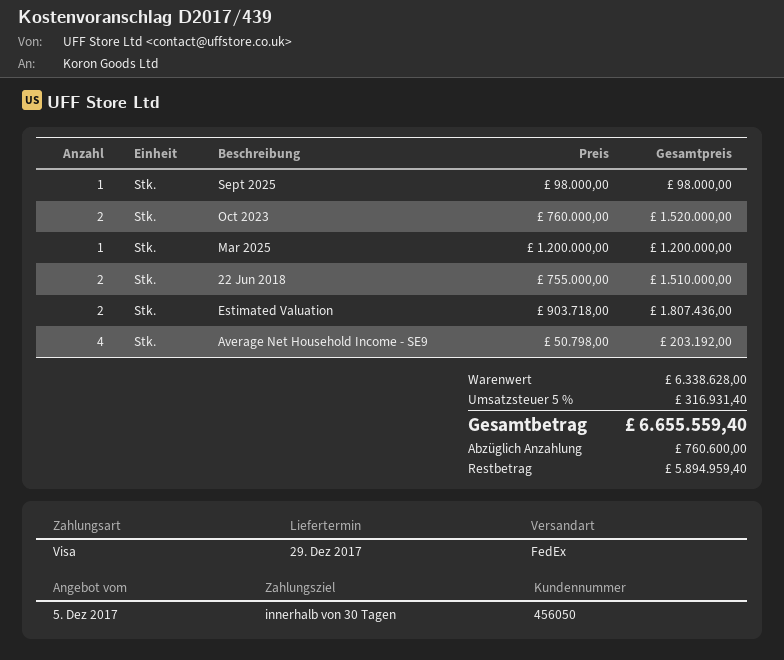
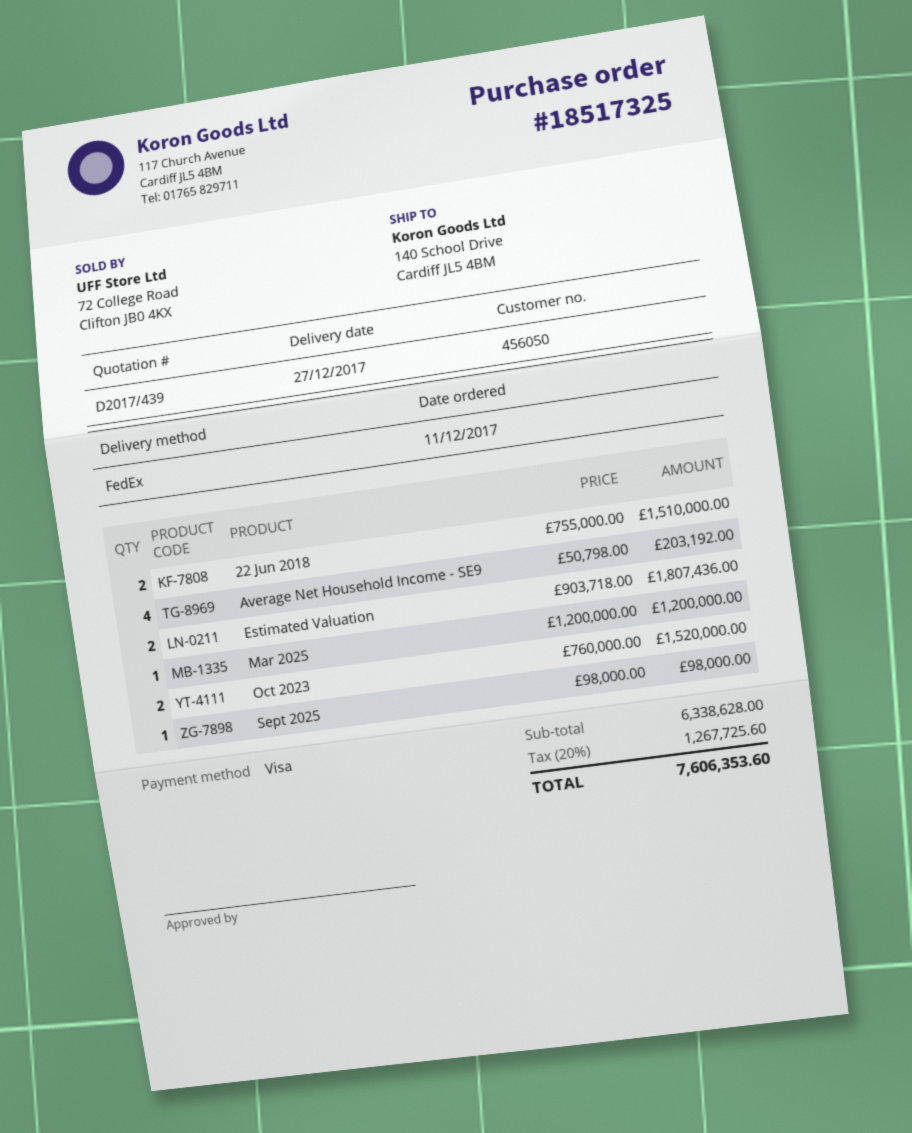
delivery date: 2017-12-29 -> 2017-12-27
tax: 5% = 316931.40 -> 20% = 1267725.60
total: 6655559.40 -> 7606353.60

